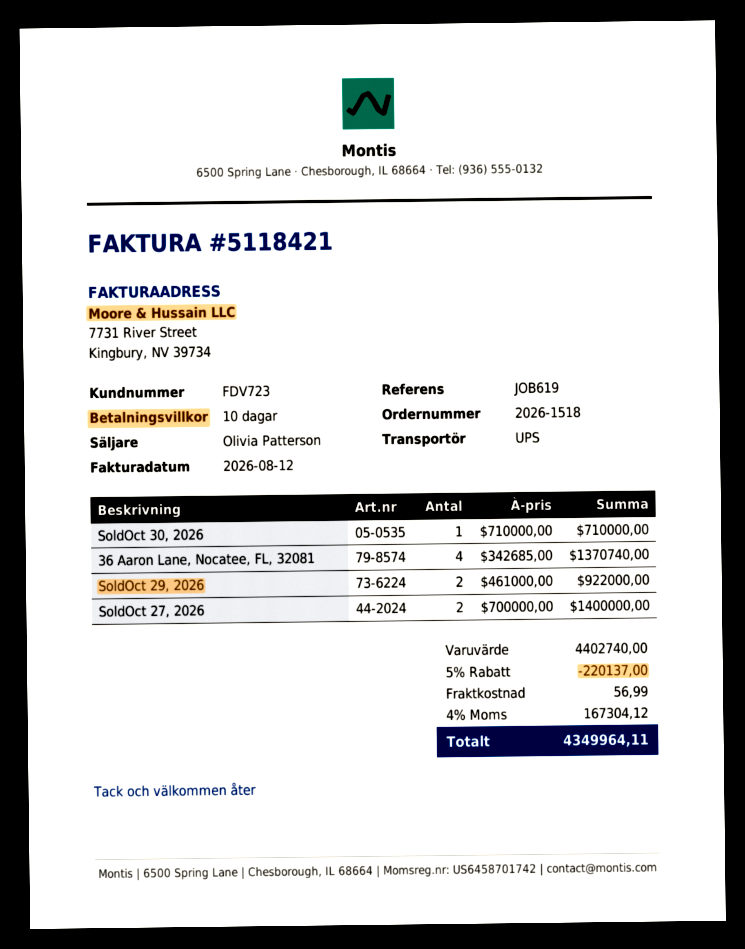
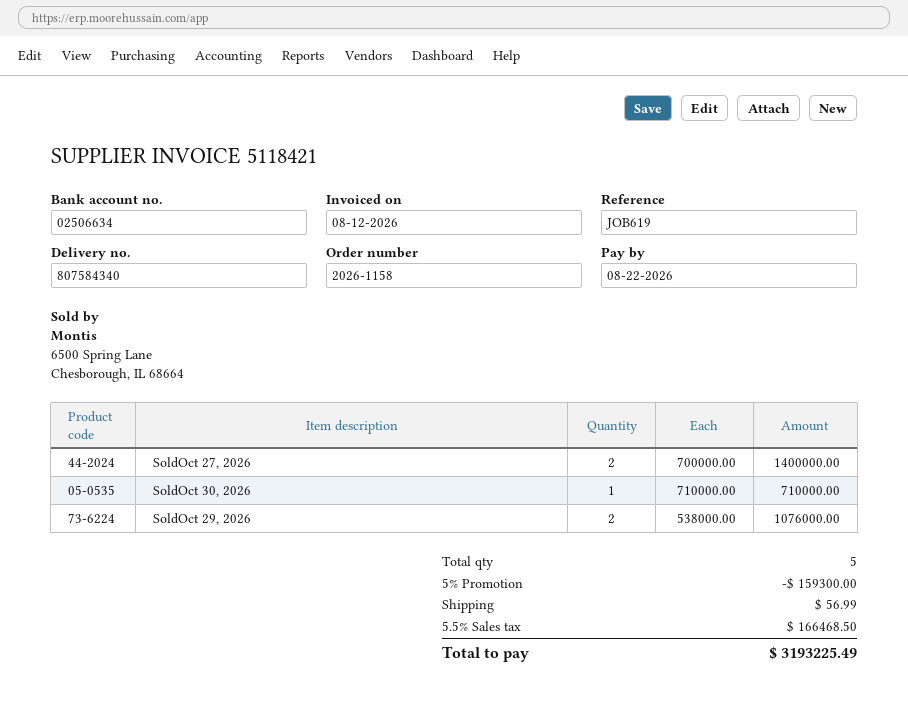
order number: 2026-1518 -> 2026-1158
36 Aaron Lane, Nocatee, FL, 32081: 4 x 342685.00 = 1370740.00 -> none
SoldOct 29, 2026: 2 x 461000.00 = 922000.00 -> 2 x 538000.00 = 1076000.00
discount: 5% = 220137.00 -> 5% = 159300.00
tax: 4% = 167304.12 -> 5.5% = 166468.50
total: 4349964.11 -> 3193225.49

